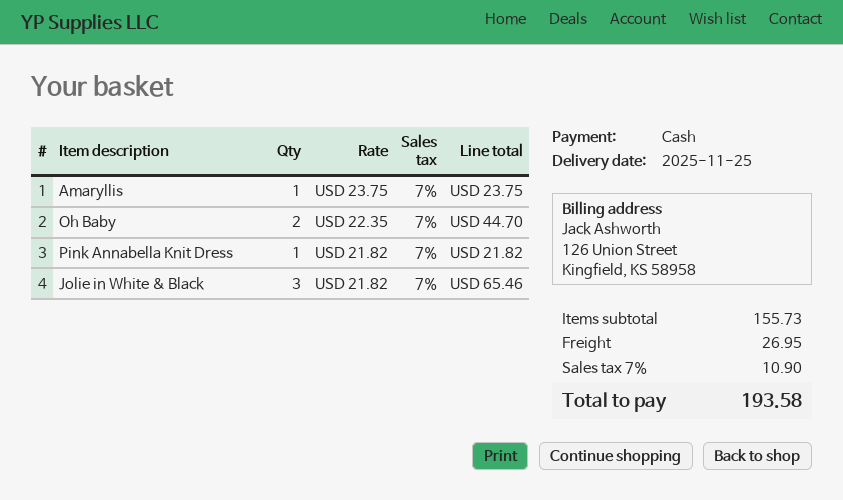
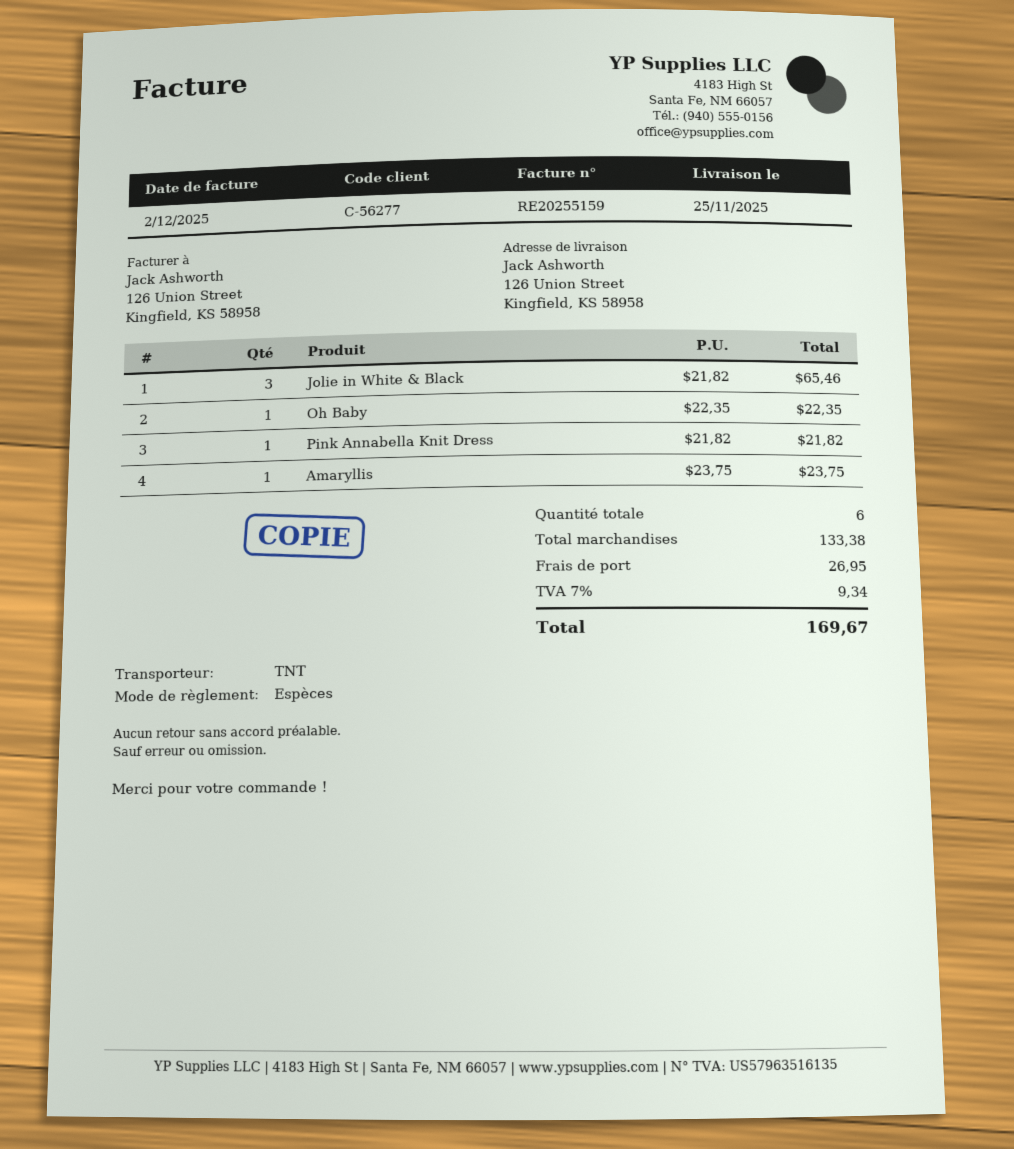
Oh Baby: 2 x 22.35 = 44.70 -> 1 x 22.35 = 22.35
subtotal: 155.73 -> 133.38
tax: 7% = 10.90 -> 7% = 9.34
total: 193.58 -> 169.67

